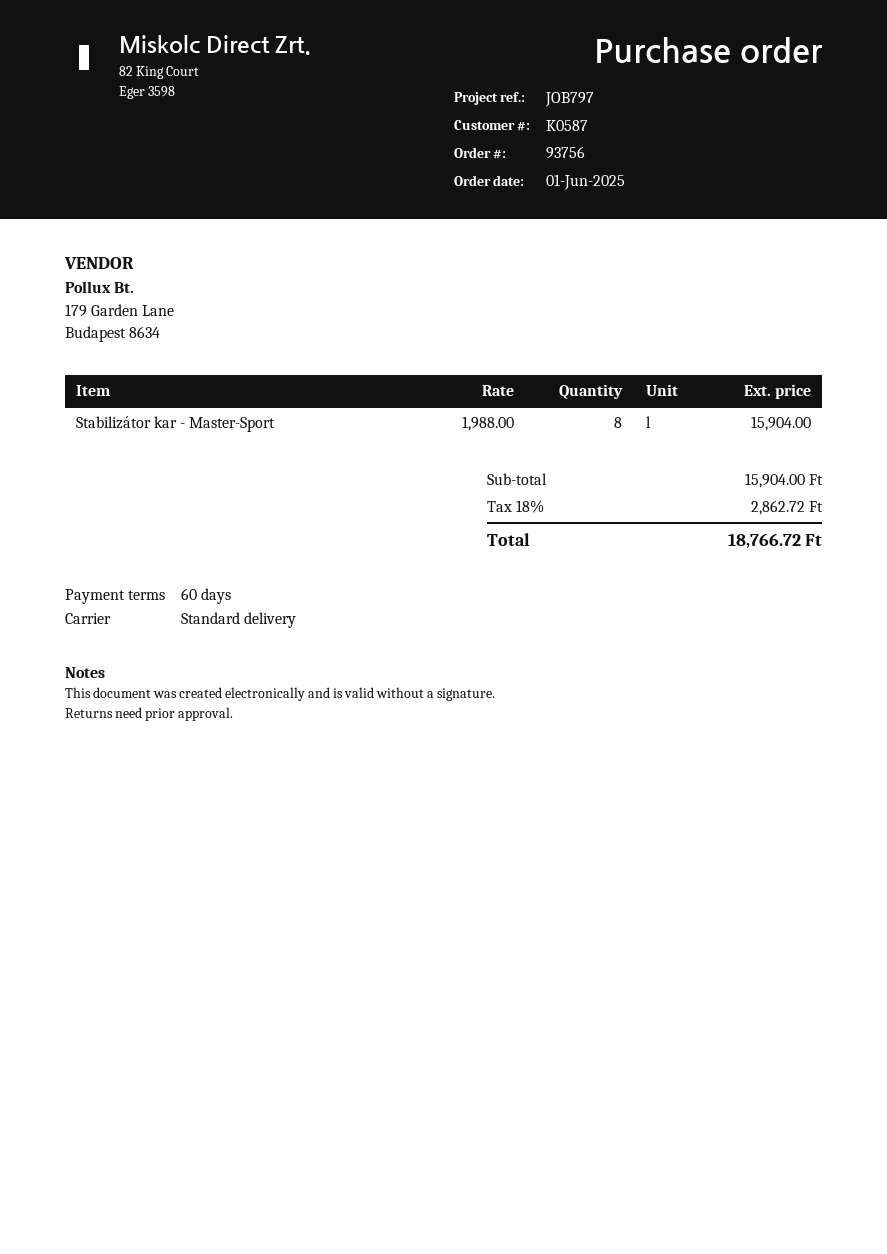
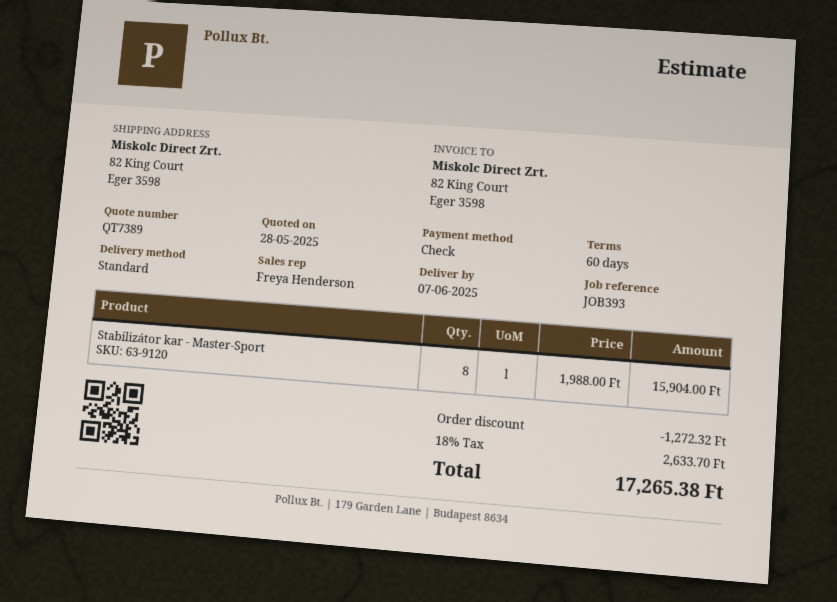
reference: JOB797 -> JOB393
discount: none -> 1272.32
tax: 18% = 2862.72 -> 18% = 2633.70
total: 18766.72 -> 17265.38

